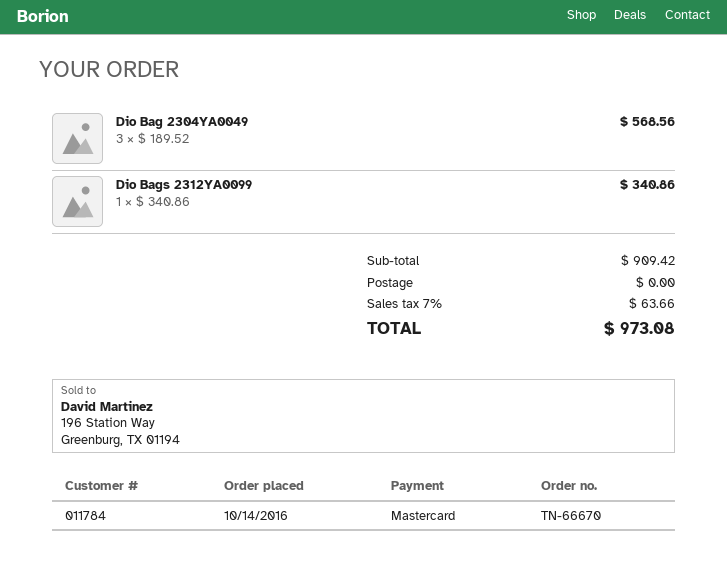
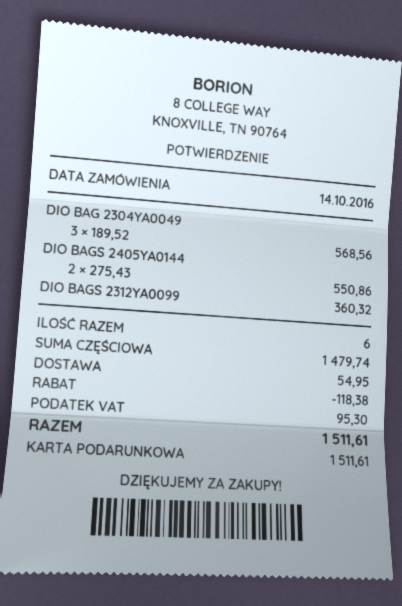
payment method: Mastercard -> gift card
Dio Bags 2312YA0099: 1 x 340.86 = 340.86 -> 1 x 360.32 = 360.32
DIO BAGS 2405YA0144: none -> 2 x 275.43 = 550.86
subtotal: 909.42 -> 1479.74
discount: none -> 118.38
shipping: 0.00 -> 54.95
tax: 63.66 -> 95.30
total: 973.08 -> 1511.61

